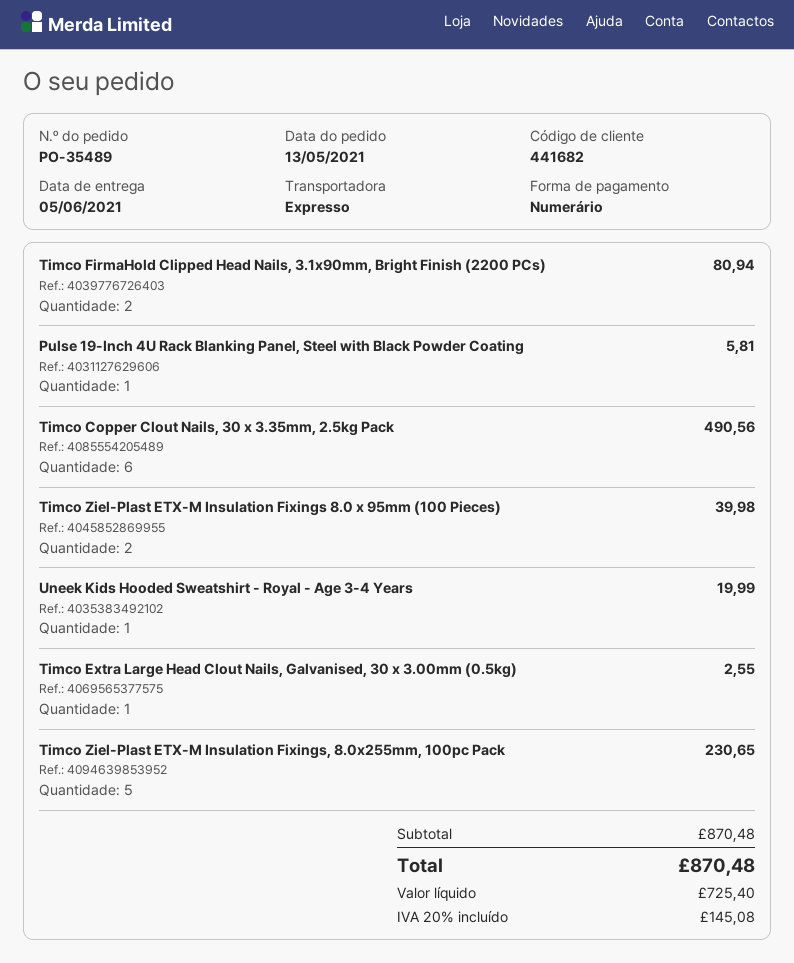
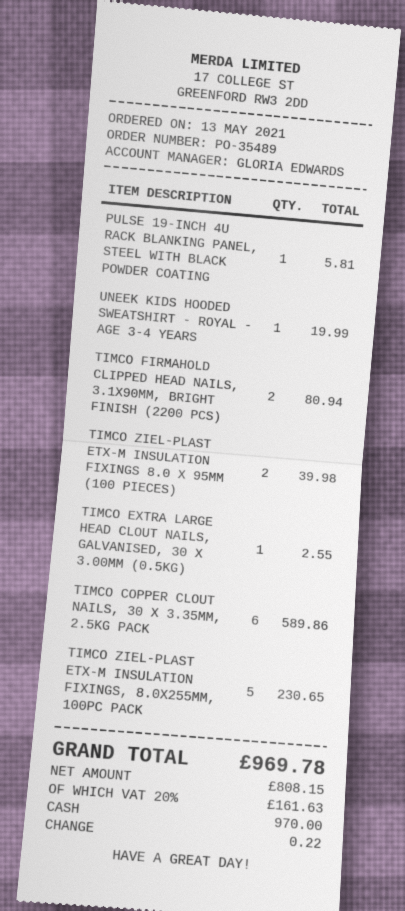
Timco Copper Clout Nails, 30 x 3.35mm, 2.5kg Pack: 6 for 490.56 -> 6 for 589.86
net: 725.40 -> 808.15
tax: 20% = 145.08 -> 20% = 161.63
total: 870.48 -> 969.78

